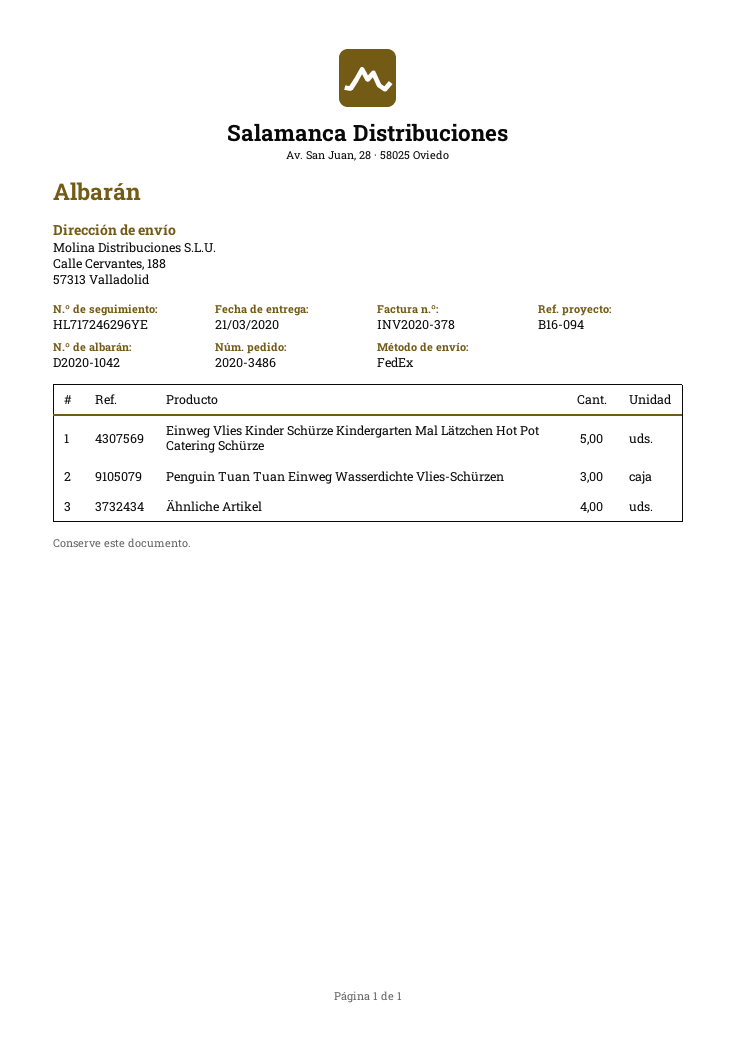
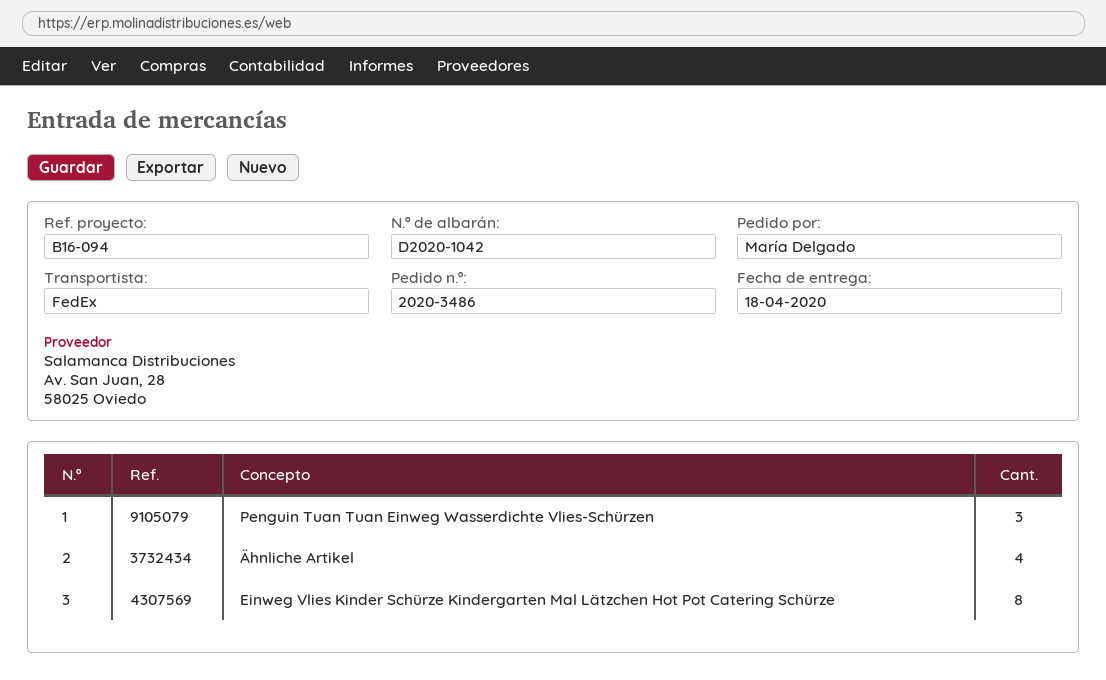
delivery date: 2020-03-21 -> 2020-04-18
Einweg Vlies Kinder Schürze Kindergarten Mal Lätzchen Hot Pot Catering Schürze: 5 -> 8

